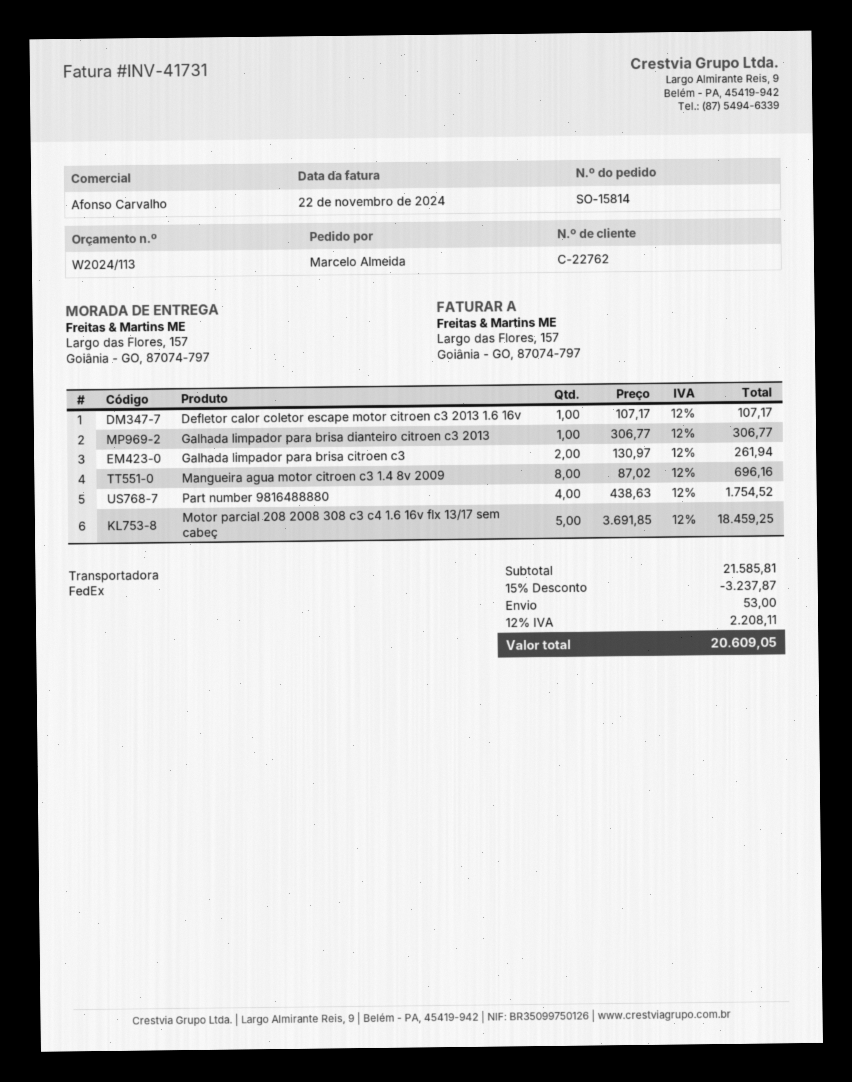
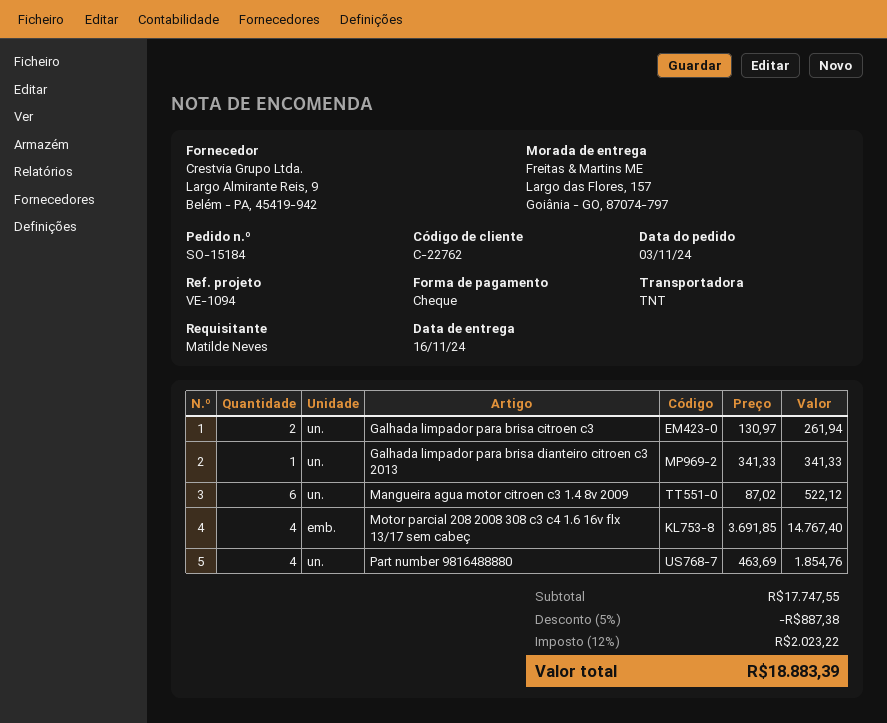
order number: SO-15814 -> SO-15184
ordered by: Marcelo Almeida -> Matilde Neves
shipping method: FedEx -> TNT
Defletor calor coletor escape motor citroen c3 2013 1.6 16v: 1 x 107.17 = 107.17 -> none
Galhada limpador para brisa dianteiro citroen c3 2013: 1 x 306.77 = 306.77 -> 1 x 341.33 = 341.33
Mangueira agua motor citroen c3 1.4 8v 2009: 8 x 87.02 = 696.16 -> 6 x 87.02 = 522.12
Part number 9816488880: 4 x 438.63 = 1754.52 -> 4 x 463.69 = 1854.76
Motor parcial 208 2008 308 c3 c4 1.6 16v flx 13/17 sem cabeç: 5 x 3691.85 = 18459.25 -> 4 x 3691.85 = 14767.40
subtotal: 21585.81 -> 17747.55
discount: 15% = 3237.87 -> 5% = 887.38
shipping: 53.00 -> none
tax: 12% = 2208.11 -> 12% = 2023.22
total: 20609.05 -> 18883.39

